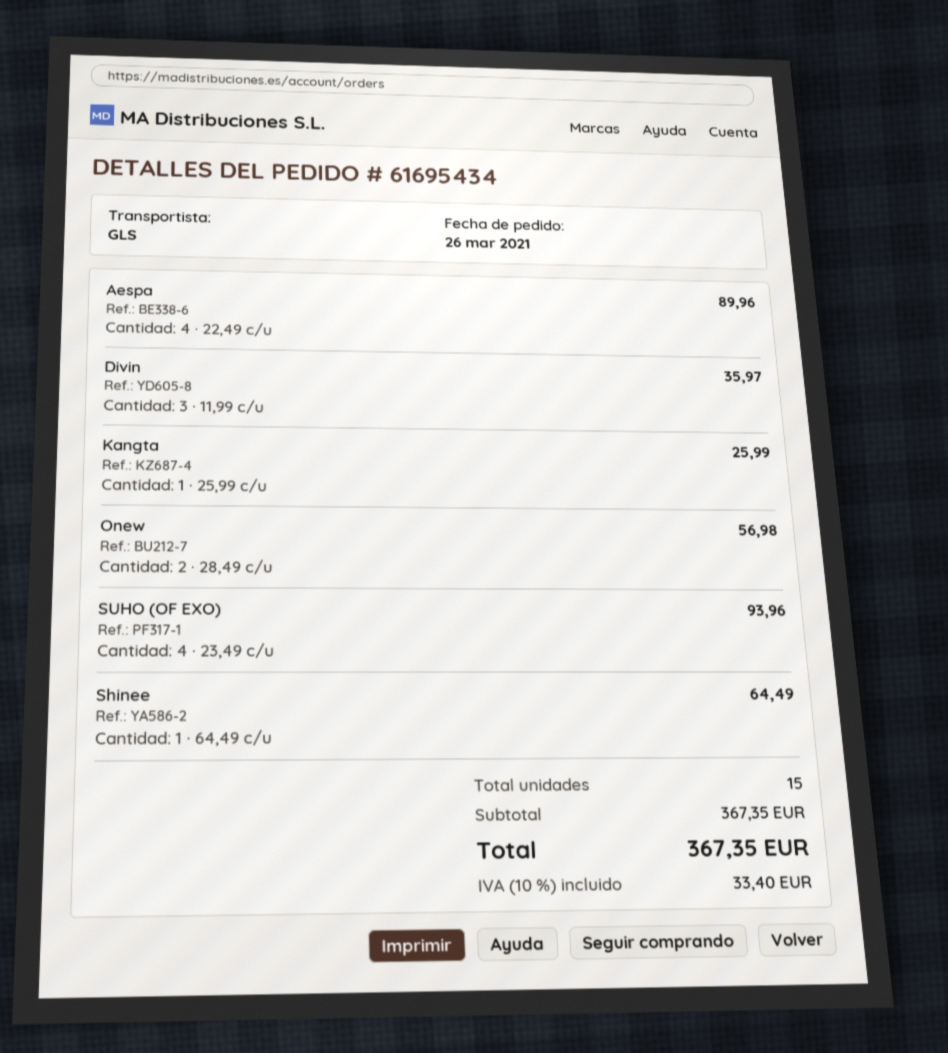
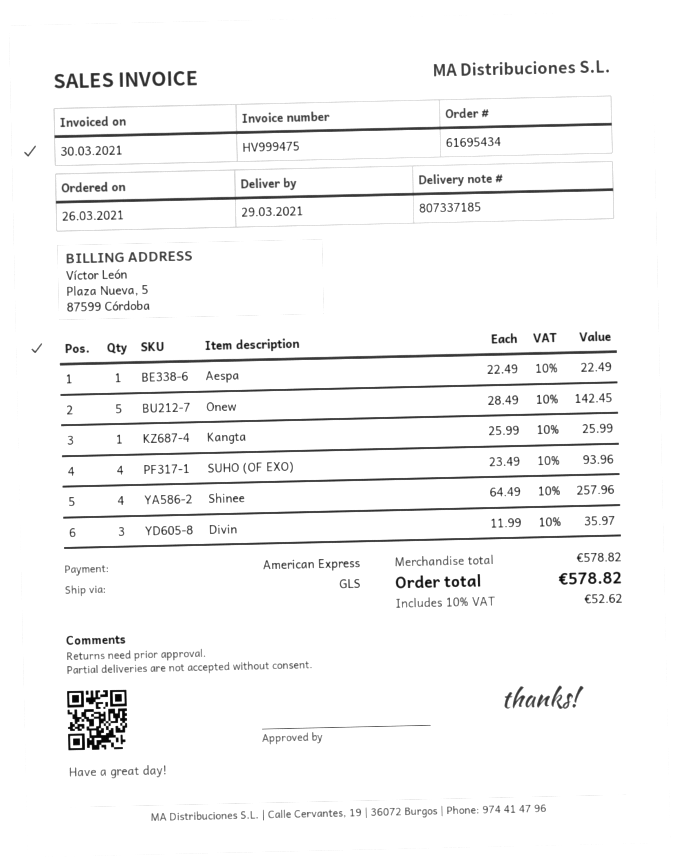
Aespa: 4 x 22.49 = 89.96 -> 1 x 22.49 = 22.49
Onew: 2 x 28.49 = 56.98 -> 5 x 28.49 = 142.45
Shinee: 1 x 64.49 = 64.49 -> 4 x 64.49 = 257.96
subtotal: 367.35 -> 578.82
tax: 10% = 33.40 -> 10% = 52.62
total: 367.35 -> 578.82

